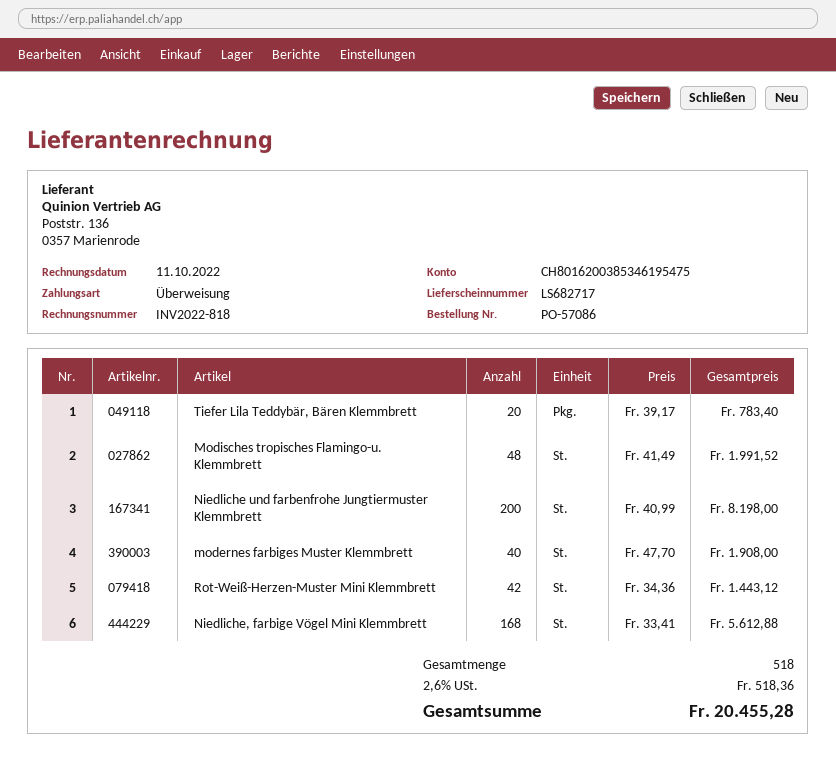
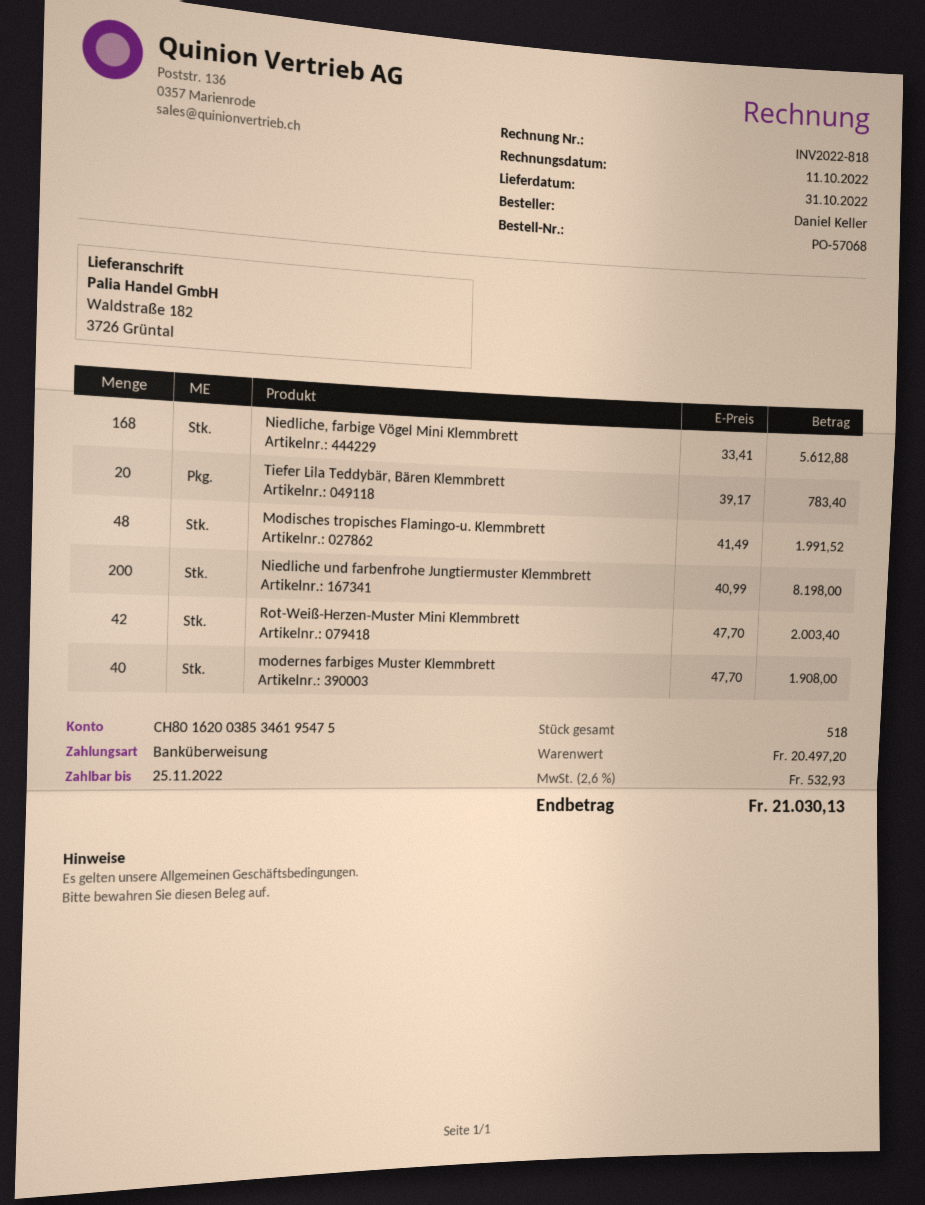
order number: PO-57086 -> PO-57068
Rot-Weiß-Herzen-Muster Mini Klemmbrett: 42 x 34.36 = 1443.12 -> 42 x 47.70 = 2003.40
tax: 2.6% = 518.36 -> 2.6% = 532.93
total: 20455.28 -> 21030.13

